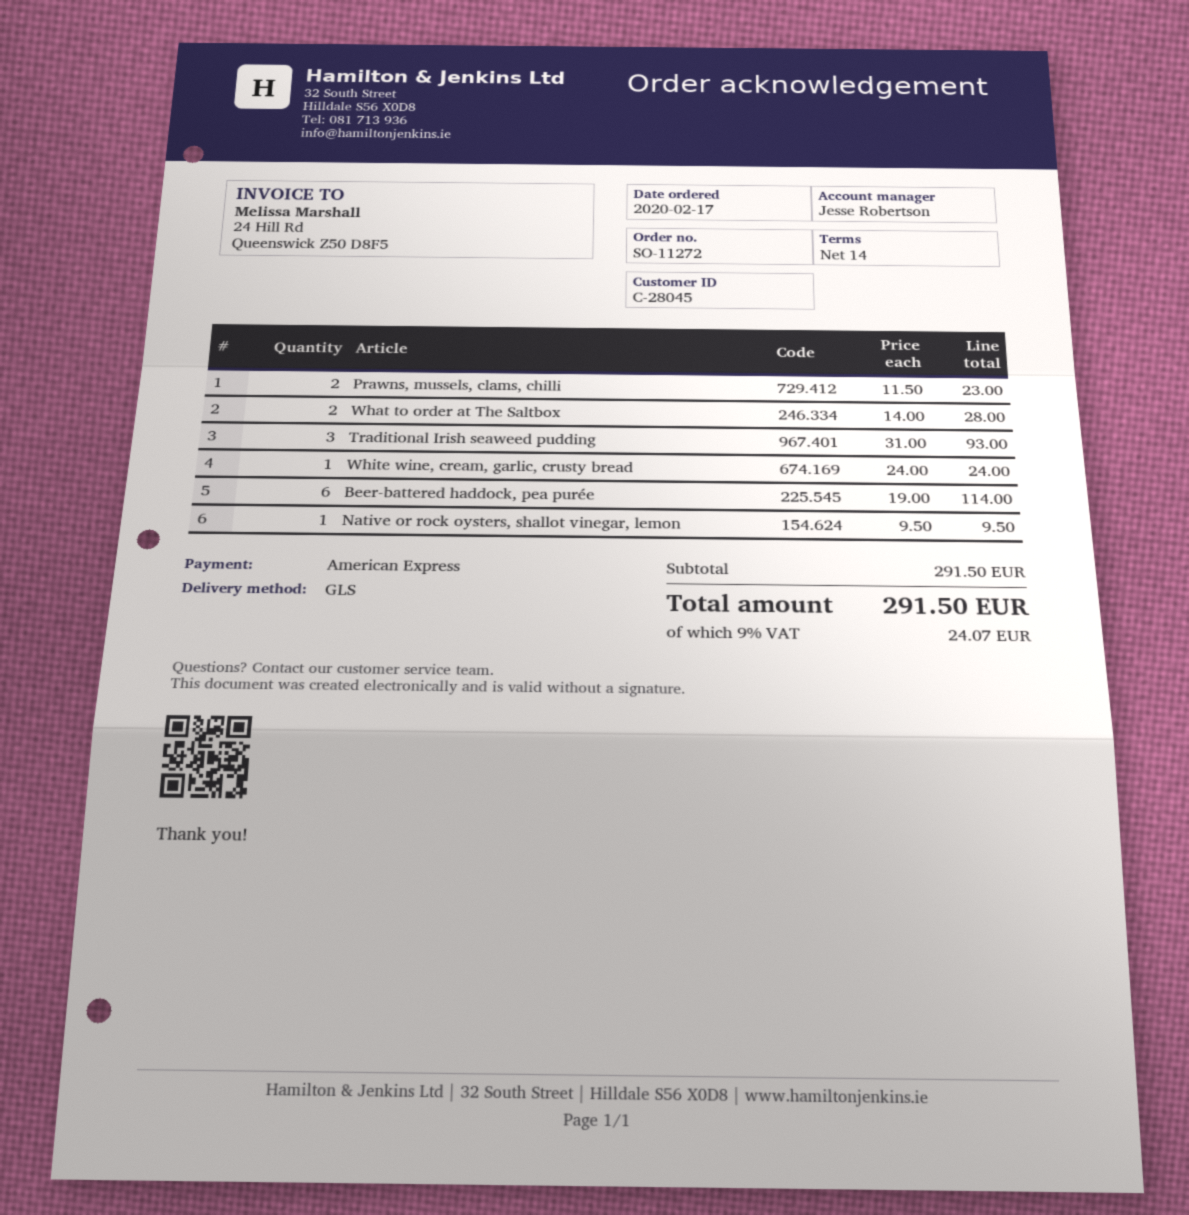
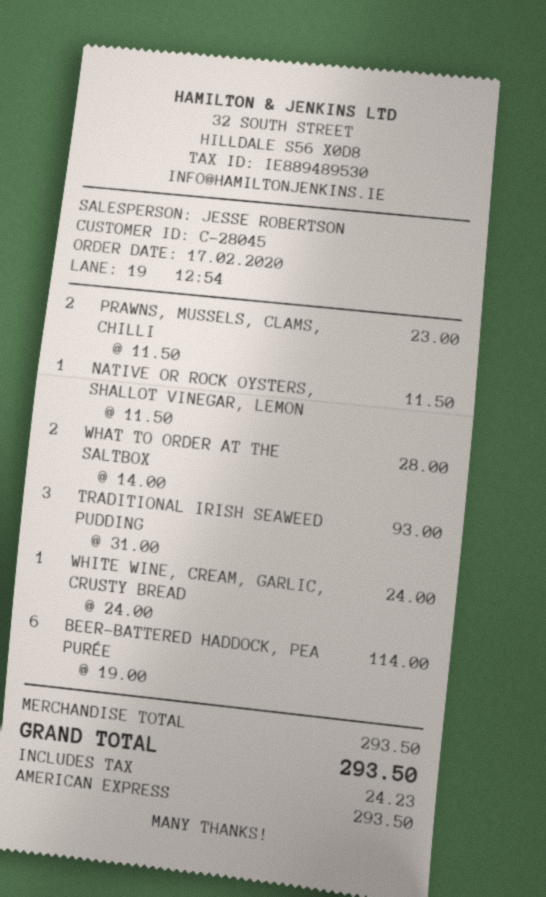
Native or rock oysters, shallot vinegar, lemon: 1 x 9.50 = 9.50 -> 1 x 11.50 = 11.50
subtotal: 291.50 -> 293.50
tax: 24.07 -> 24.23
total: 291.50 -> 293.50

